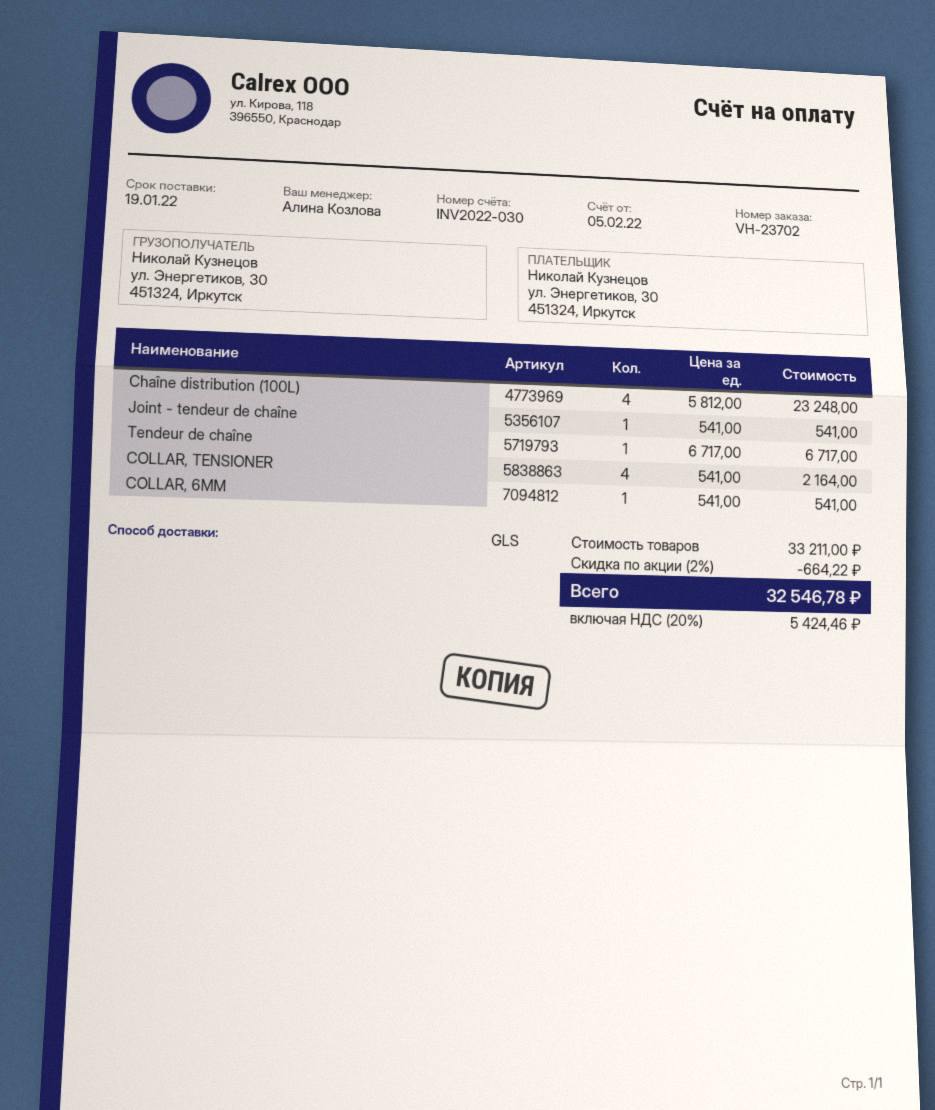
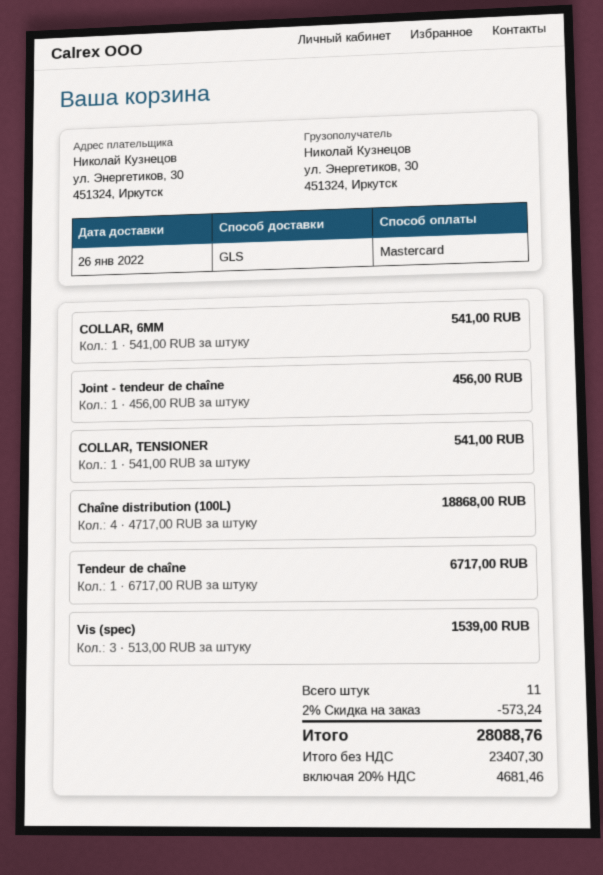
delivery date: 2022-01-19 -> 2022-01-26
Chaîne distribution (100L): 4 x 5812.00 = 23248.00 -> 4 x 4717.00 = 18868.00
Joint - tendeur de chaîne: 1 x 541.00 = 541.00 -> 1 x 456.00 = 456.00
COLLAR, TENSIONER: 4 x 541.00 = 2164.00 -> 1 x 541.00 = 541.00
Vis (spec): none -> 3 x 513.00 = 1539.00
discount: 2% = 664.22 -> 2% = 573.24
tax: 20% = 5424.46 -> 20% = 4681.46
total: 32546.78 -> 28088.76

